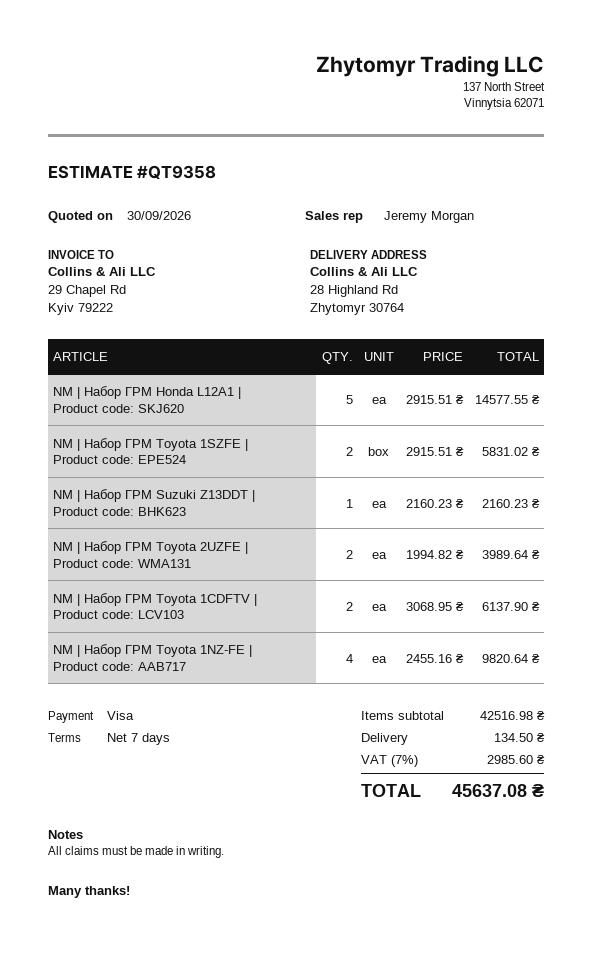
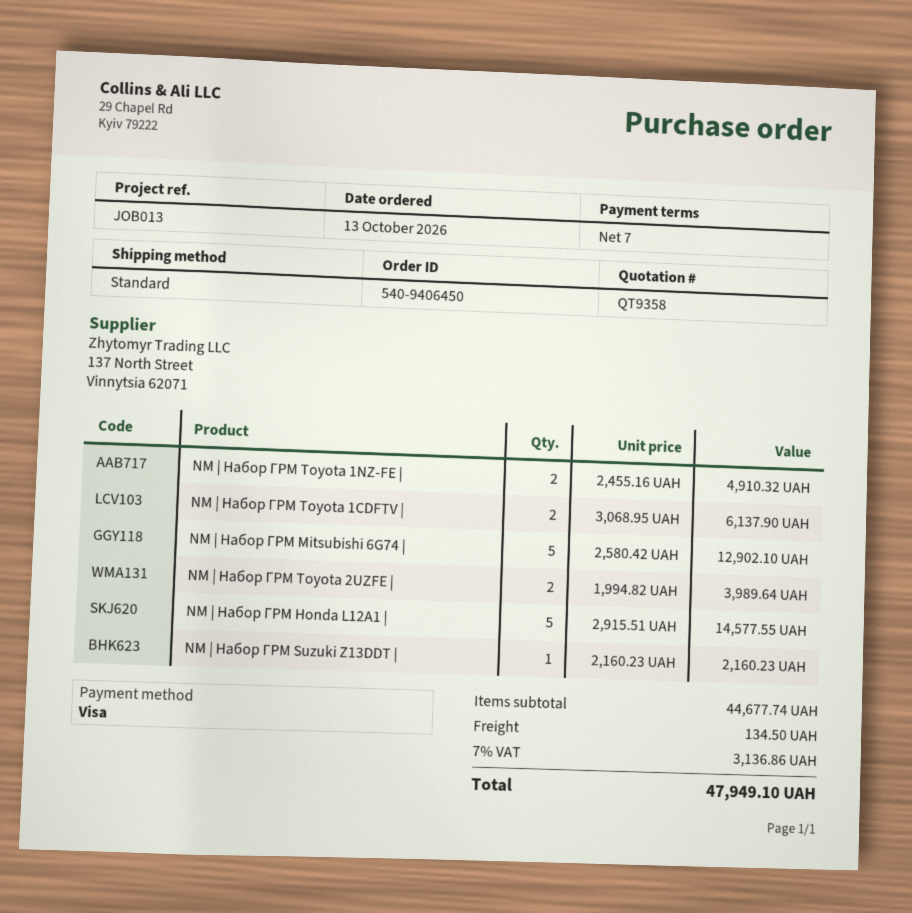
NM | Набор ГРМ Toyota 1SZFE |: 2 x 2915.51 = 5831.02 -> none
NM | Набор ГРМ Toyota 1NZ-FE |: 4 x 2455.16 = 9820.64 -> 2 x 2455.16 = 4910.32
NM | Набор ГРМ Mitsubishi 6G74 |: none -> 5 x 2580.42 = 12902.10
subtotal: 42516.98 -> 44677.74
tax: 7% = 2985.60 -> 7% = 3136.86
total: 45637.08 -> 47949.10

